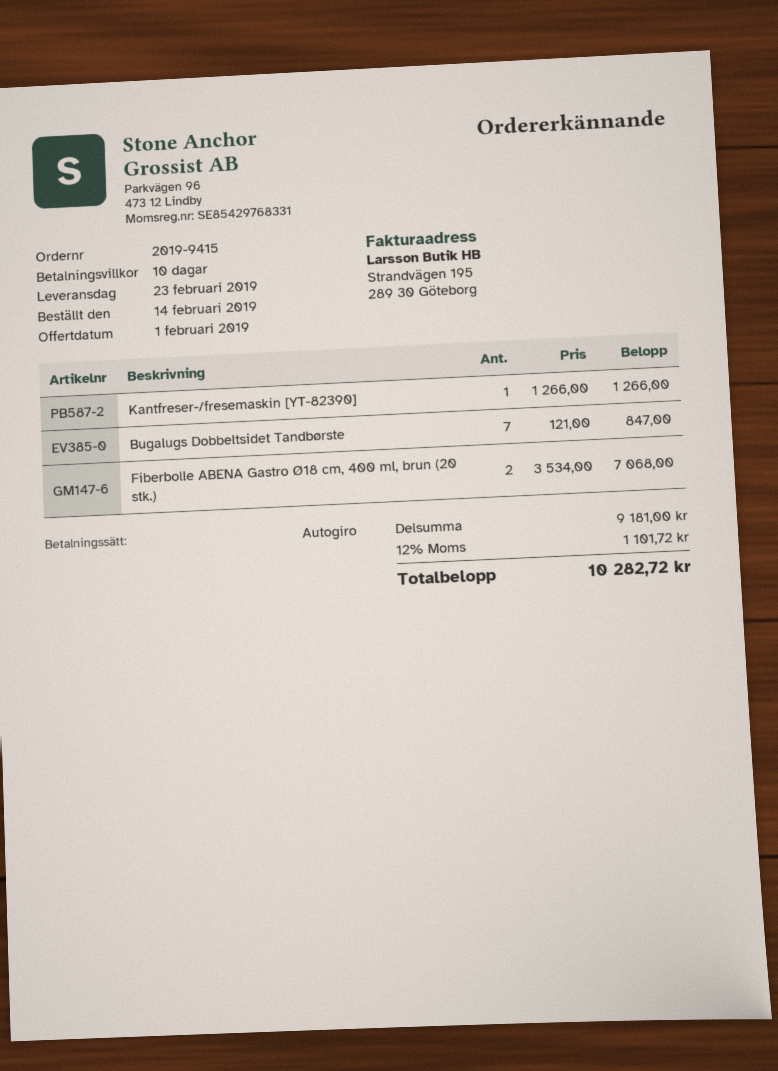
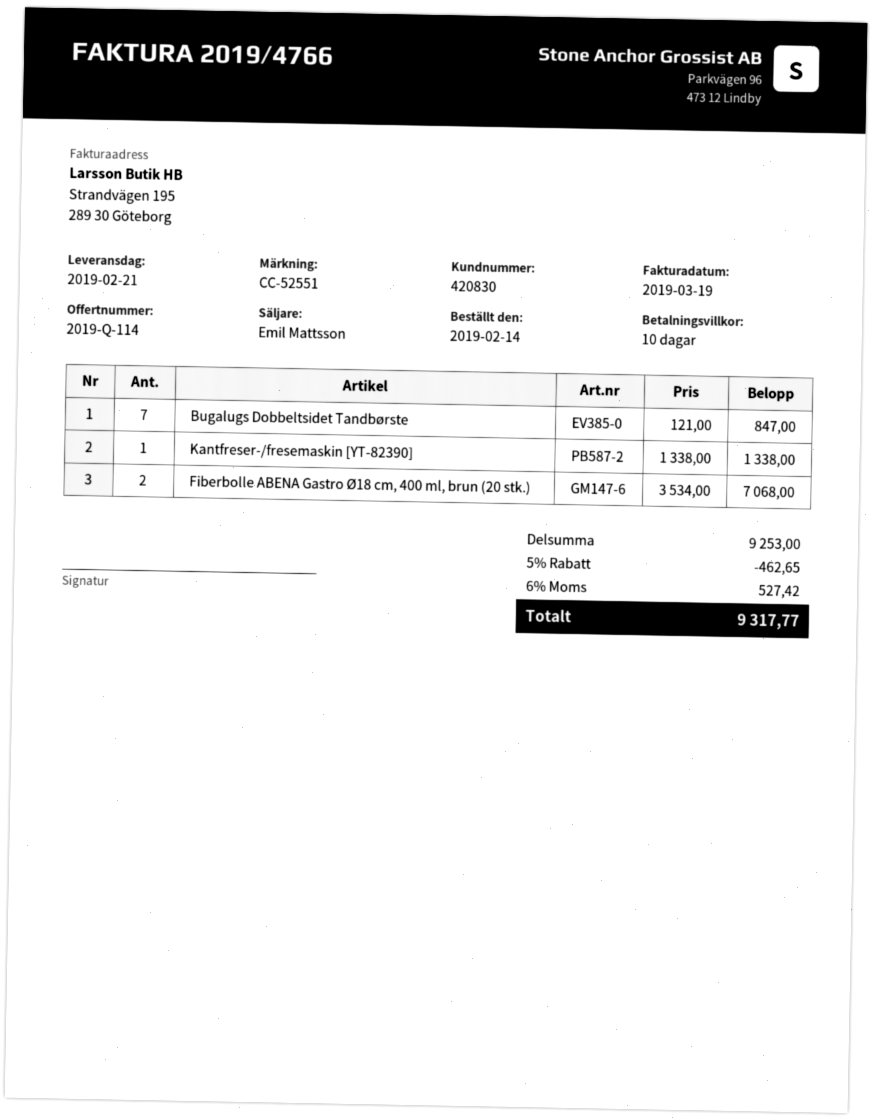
delivery date: 2019-02-23 -> 2019-02-21
Kantfreser-/fresemaskin [YT-82390]: 1 x 1266.00 = 1266.00 -> 1 x 1338.00 = 1338.00
subtotal: 9181.00 -> 9253.00
discount: none -> 5% = 462.65
tax: 12% = 1101.72 -> 6% = 527.42
total: 10282.72 -> 9317.77

